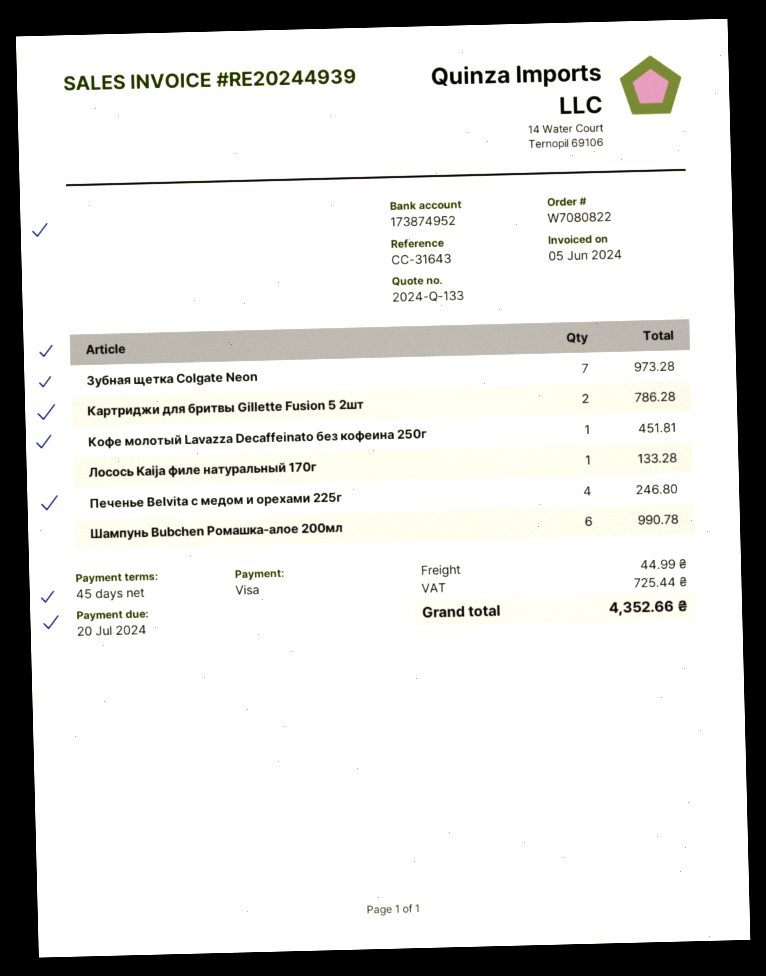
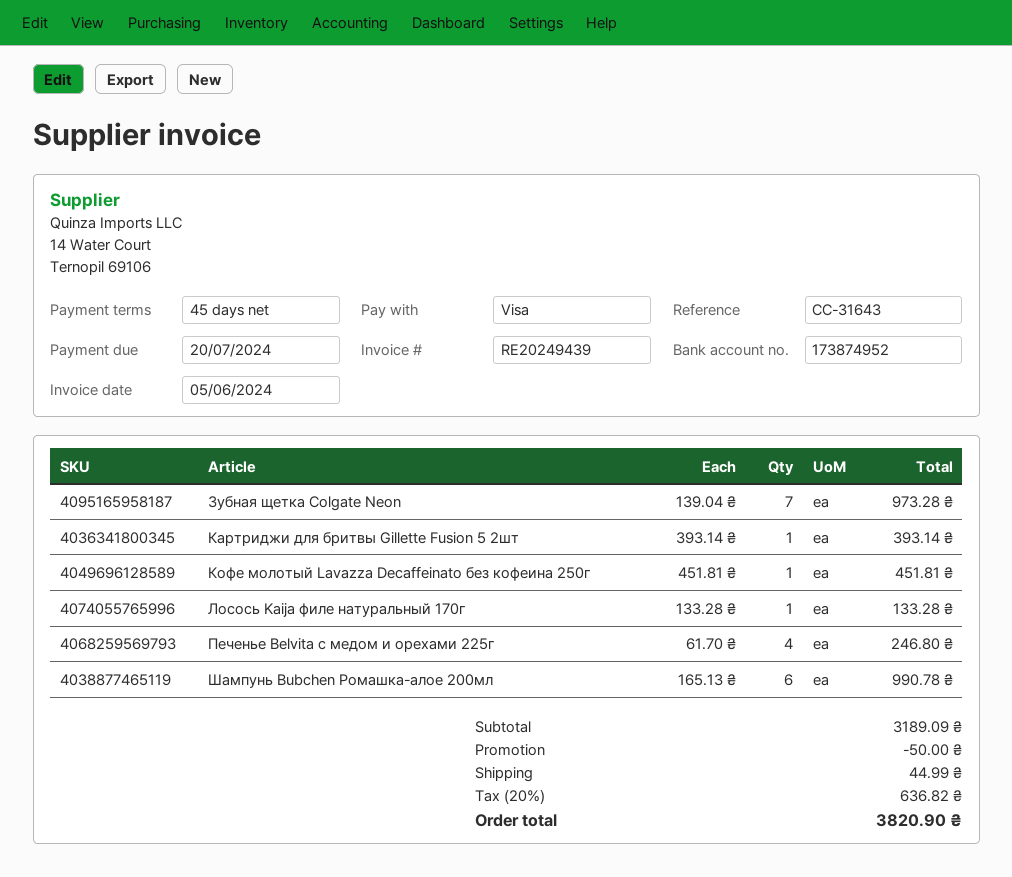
invoice number: RE20244939 -> RE20249439
Картриджи для бритвы Gillette Fusion 5 2шт: 2 for 786.28 -> 1 for 393.14
discount: none -> 50.00
tax: 725.44 -> 636.82
total: 4352.66 -> 3820.90

